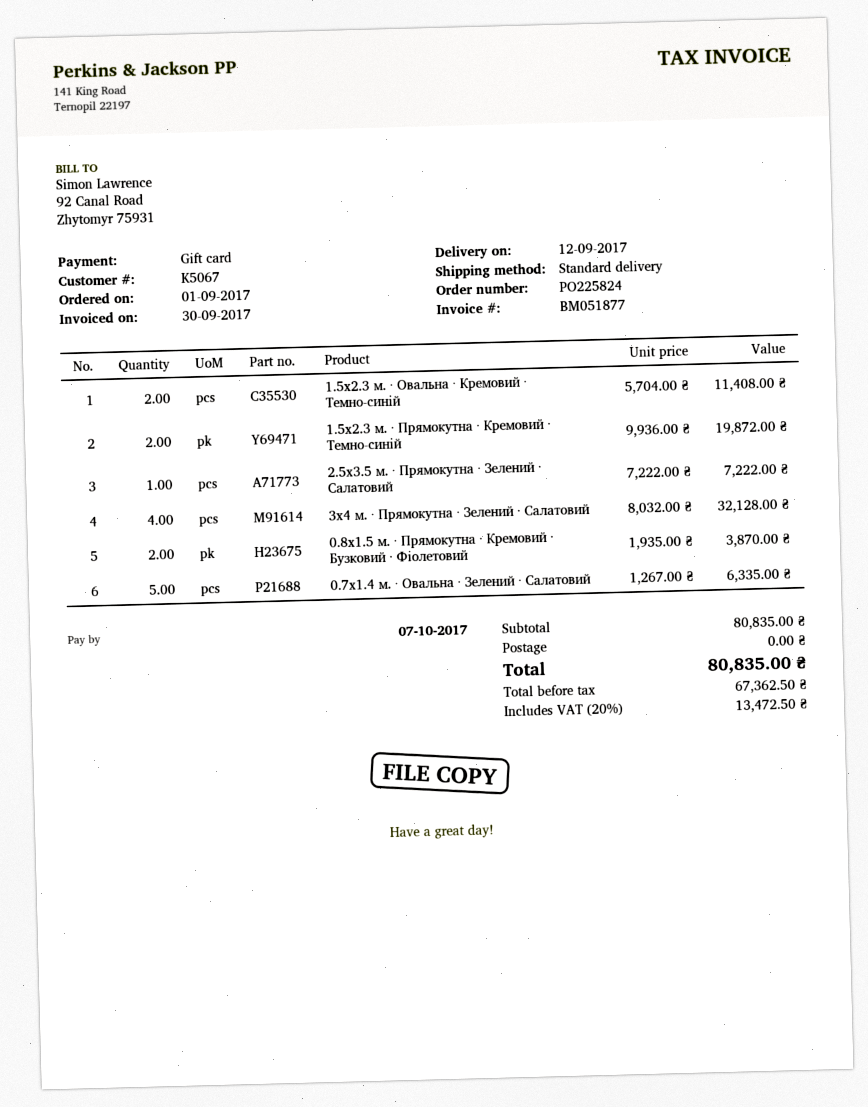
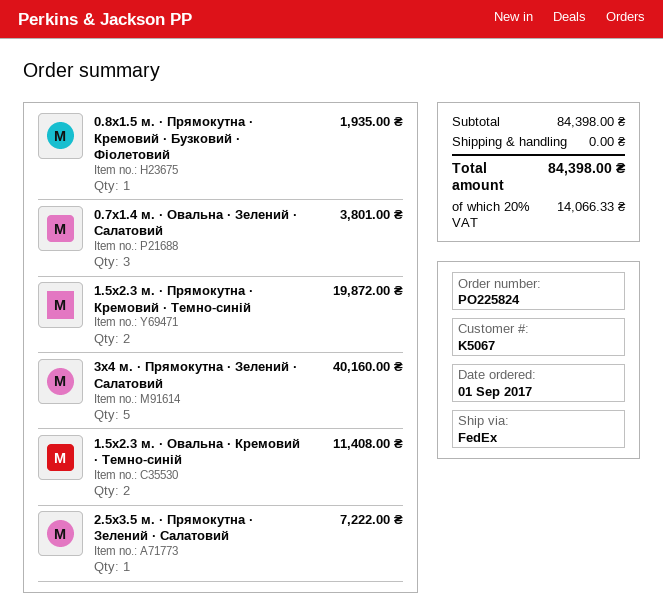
shipping method: standard -> FedEx
3x4 м. · Прямокутна · Зелений · Салатовий: 4 for 32128.00 -> 5 for 40160.00
0.8x1.5 м. · Прямокутна · Кремовий · Бузковий · Фіолетовий: 2 for 3870.00 -> 1 for 1935.00
0.7x1.4 м. · Овальна · Зелений · Салатовий: 5 for 6335.00 -> 3 for 3801.00
subtotal: 80835.00 -> 84398.00
tax: 20% = 13472.50 -> 20% = 14066.33
total: 80835.00 -> 84398.00

